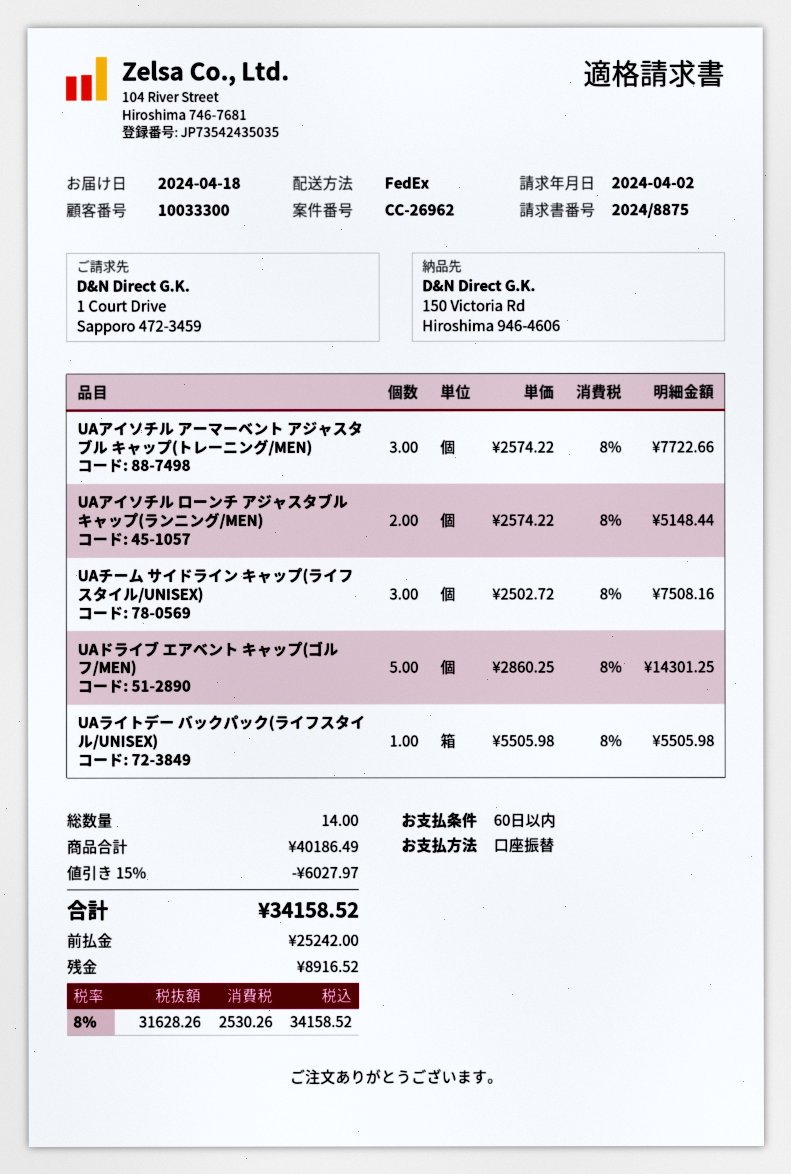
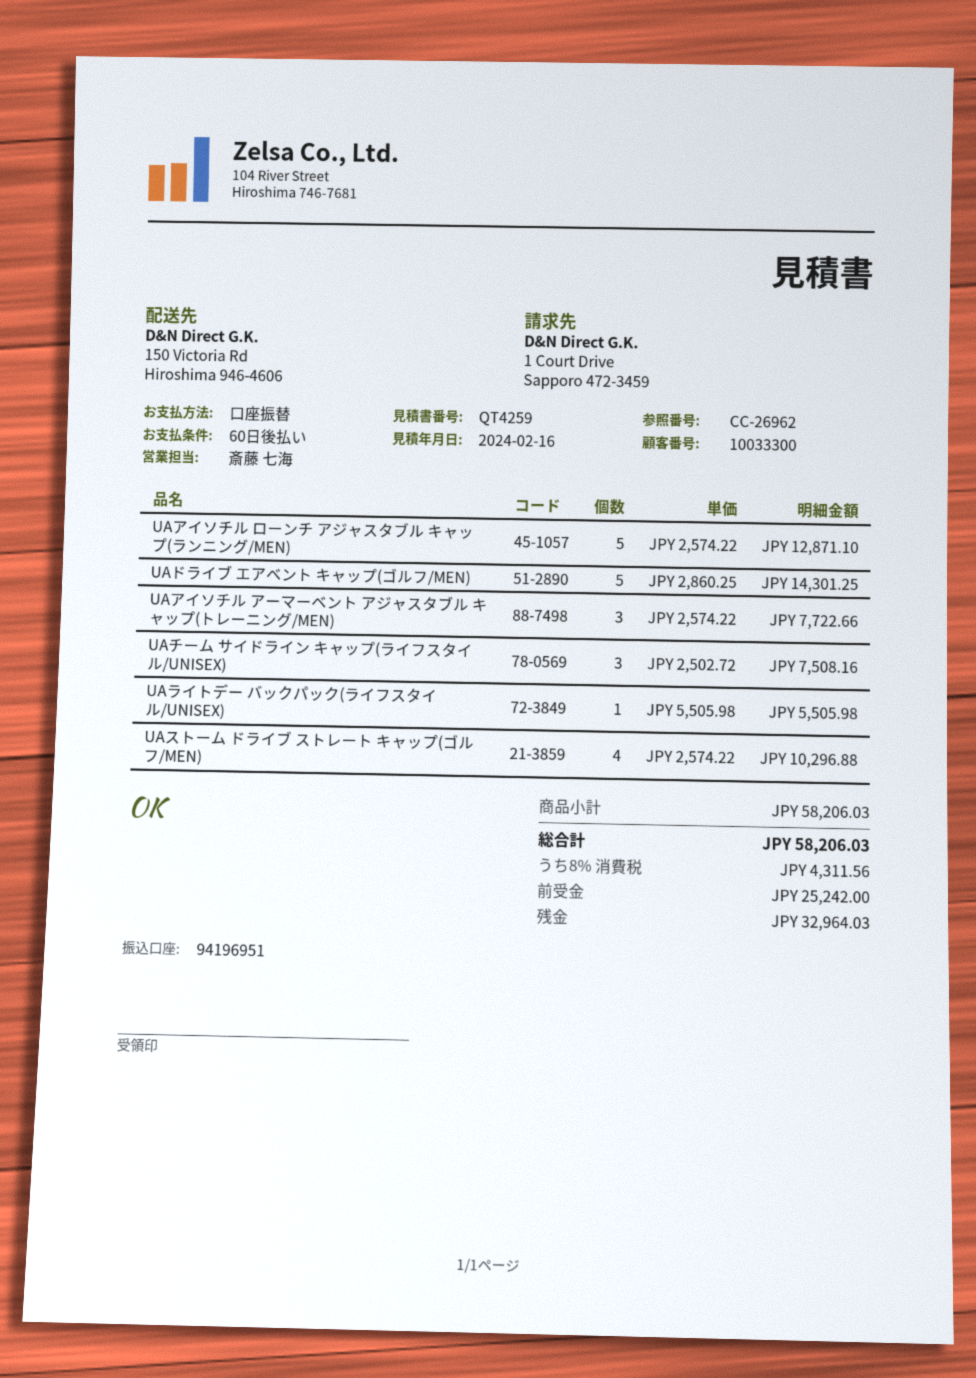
UAアイソチル ローンチ アジャスタブル キャップ(ランニング/MEN): 2 x 2574.22 = 5148.44 -> 5 x 2574.22 = 12871.10
UAストーム ドライブ ストレート キャップ(ゴルフ/MEN): none -> 4 x 2574.22 = 10296.88
subtotal: 40186.49 -> 58206.03
discount: 15% = 6027.97 -> none
tax: 8% = 2530.26 -> 8% = 4311.56
total: 34158.52 -> 58206.03
balance: 8916.52 -> 32964.03

